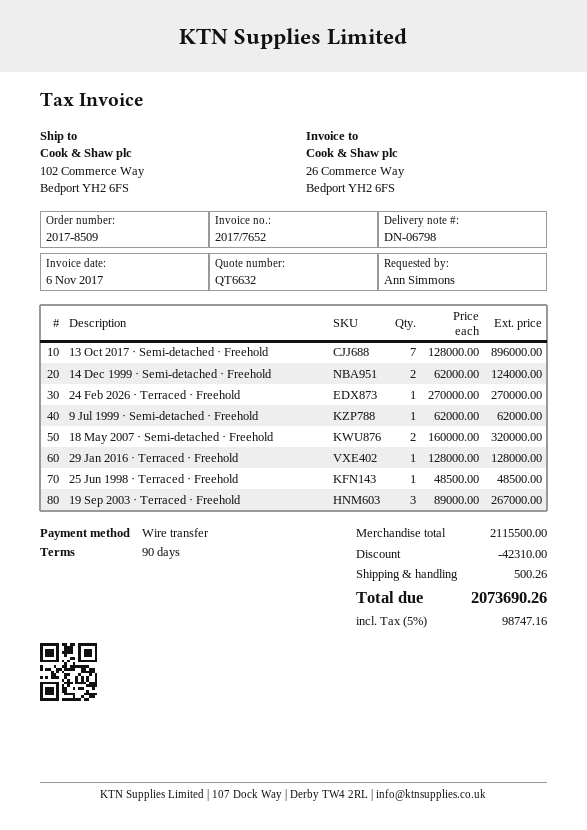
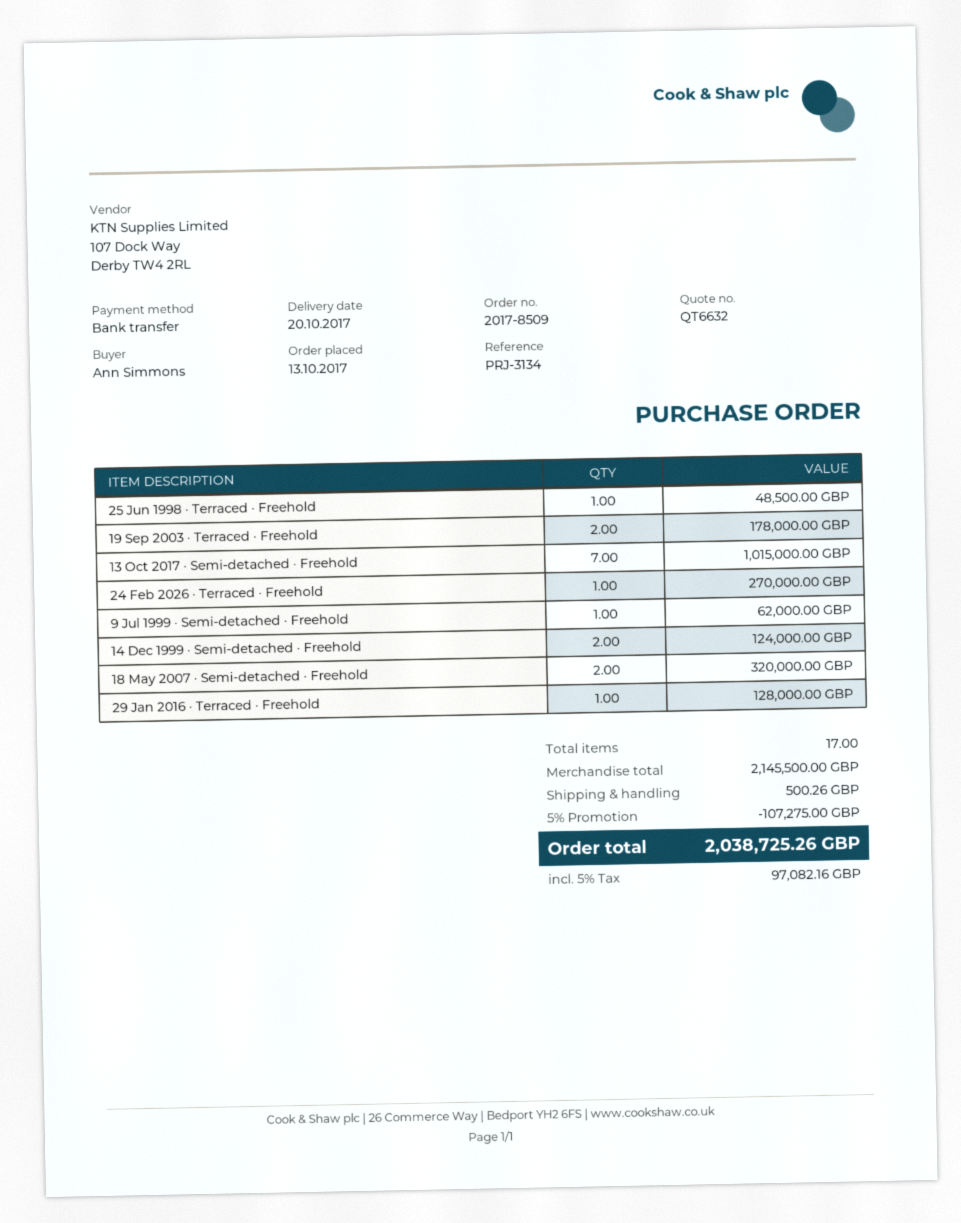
13 Oct 2017 · Semi-detached · Freehold: 7 for 896000.00 -> 7 for 1015000.00
19 Sep 2003 · Terraced · Freehold: 3 for 267000.00 -> 2 for 178000.00
subtotal: 2115500.00 -> 2145500.00
discount: 42310.00 -> 107275.00
tax: 5% = 98747.16 -> 5% = 97082.16
total: 2073690.26 -> 2038725.26

